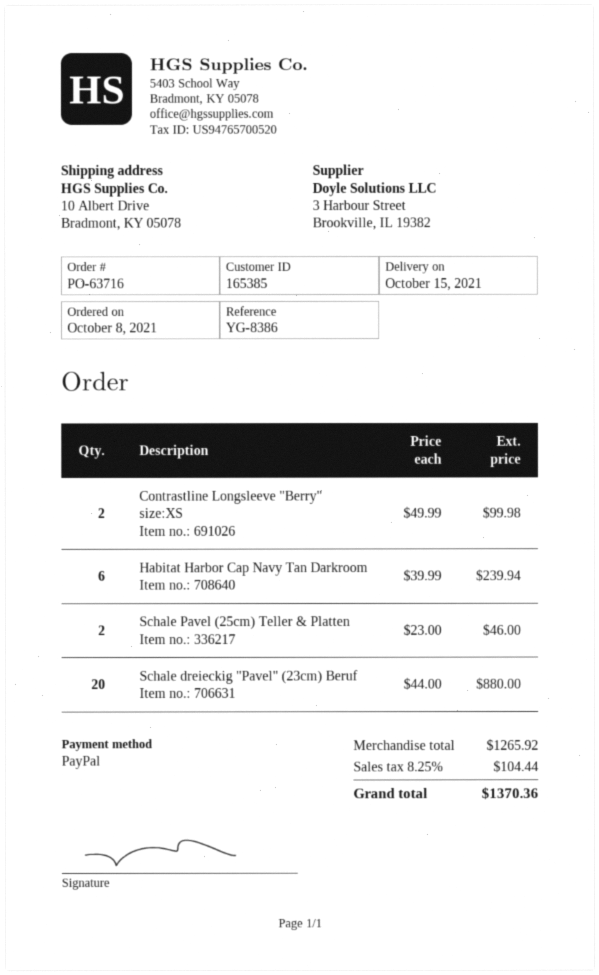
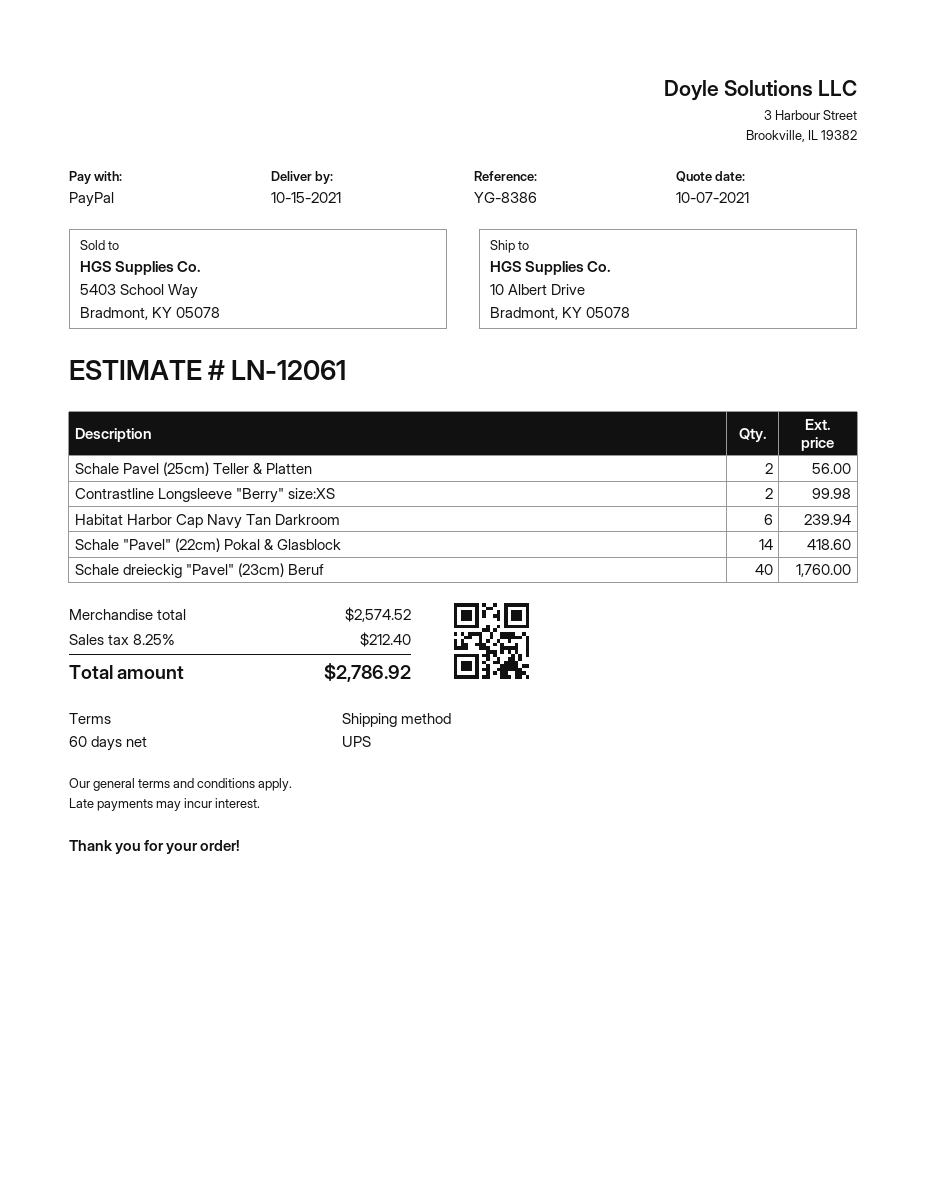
Schale Pavel (25cm) Teller & Platten: 2 for 46.00 -> 2 for 56.00
Schale dreieckig "Pavel" (23cm) Beruf: 20 for 880.00 -> 40 for 1760.00
Schale "Pavel" (22cm) Pokal & Glasblock: none -> 14 for 418.60
subtotal: 1265.92 -> 2574.52
tax: 8.25% = 104.44 -> 8.25% = 212.40
total: 1370.36 -> 2786.92

